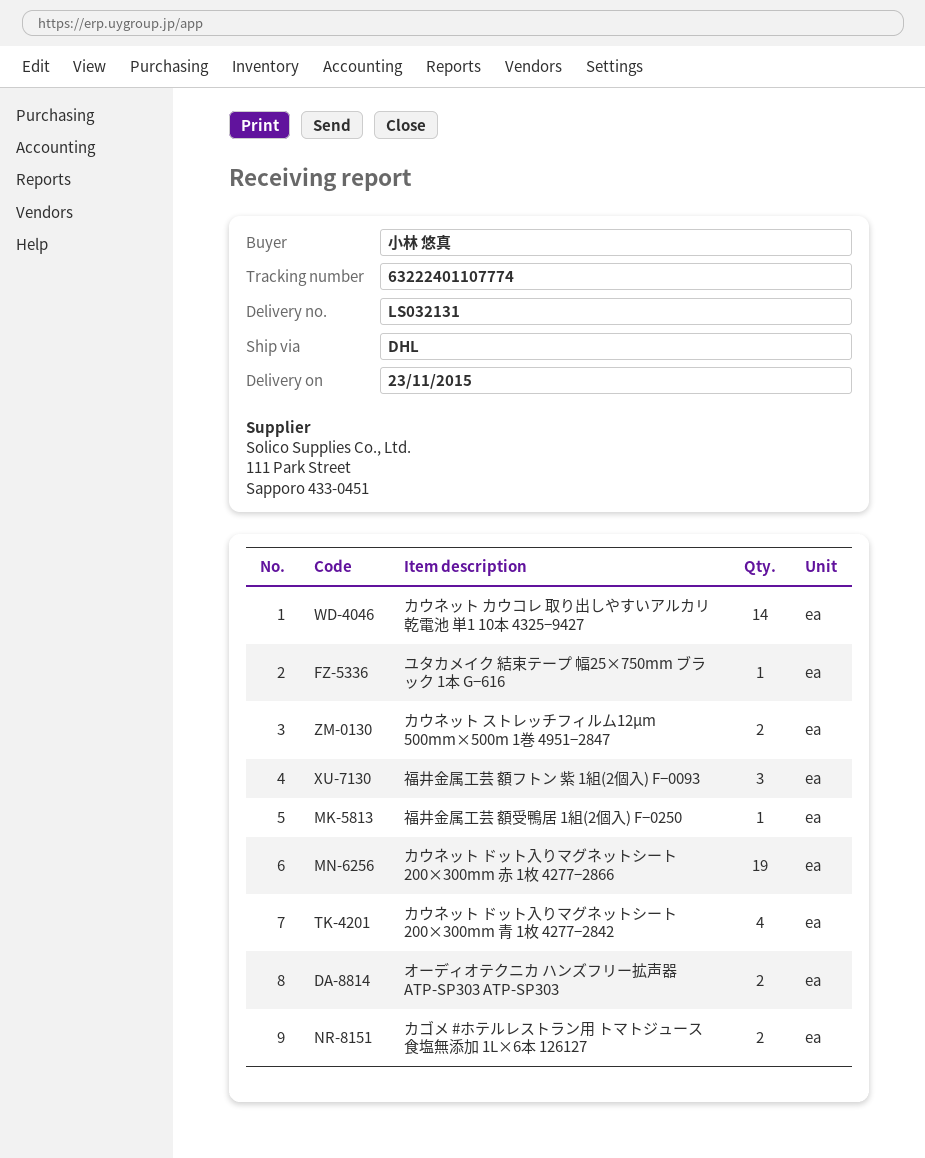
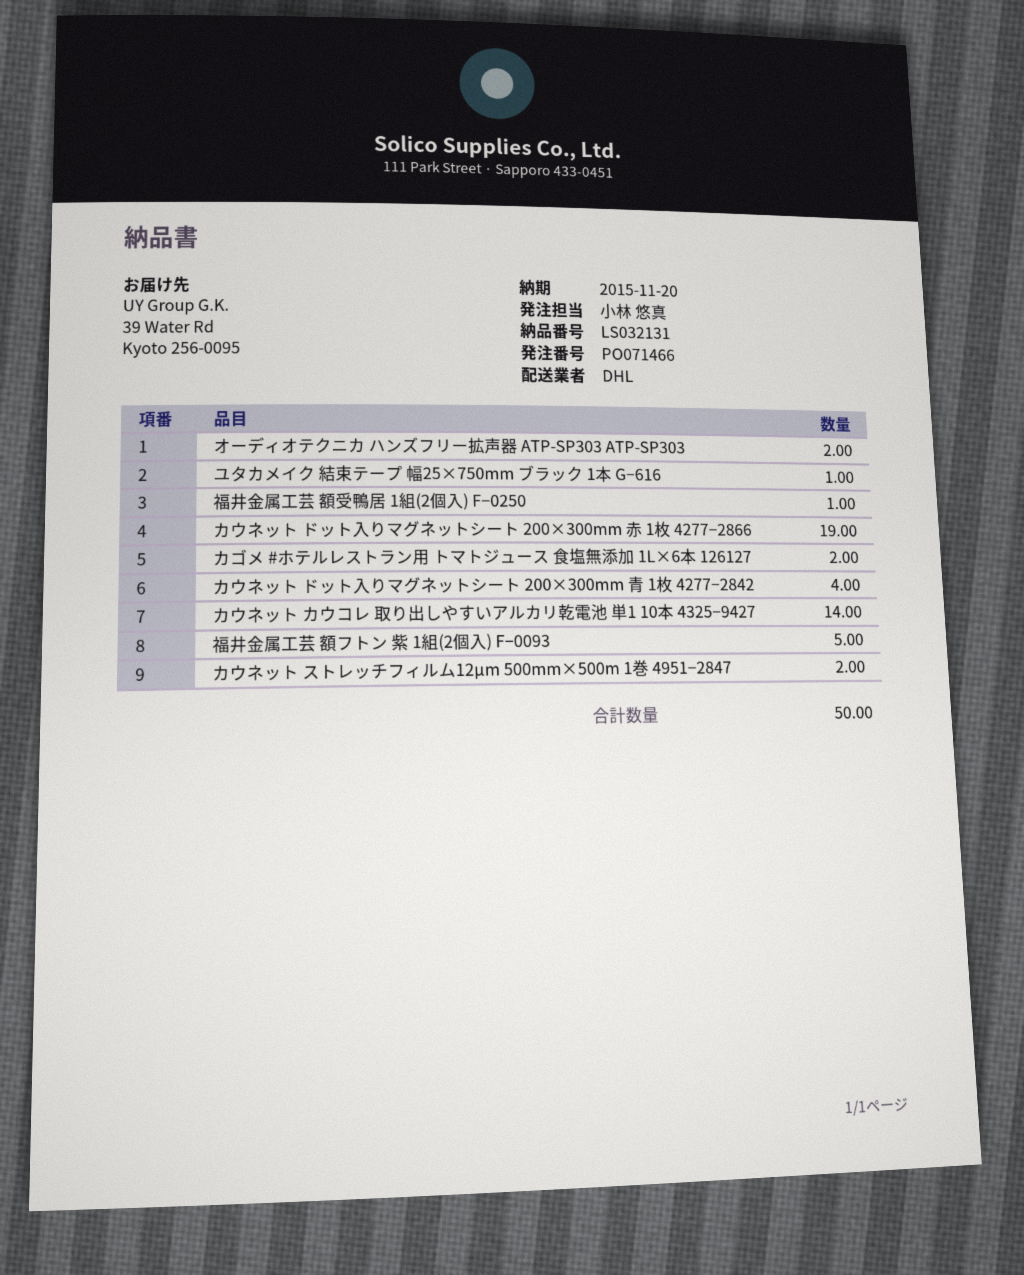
delivery date: 2015-11-23 -> 2015-11-20
福井金属工芸 額フトン 紫 1組(2個入) F−0093: 3 -> 5

